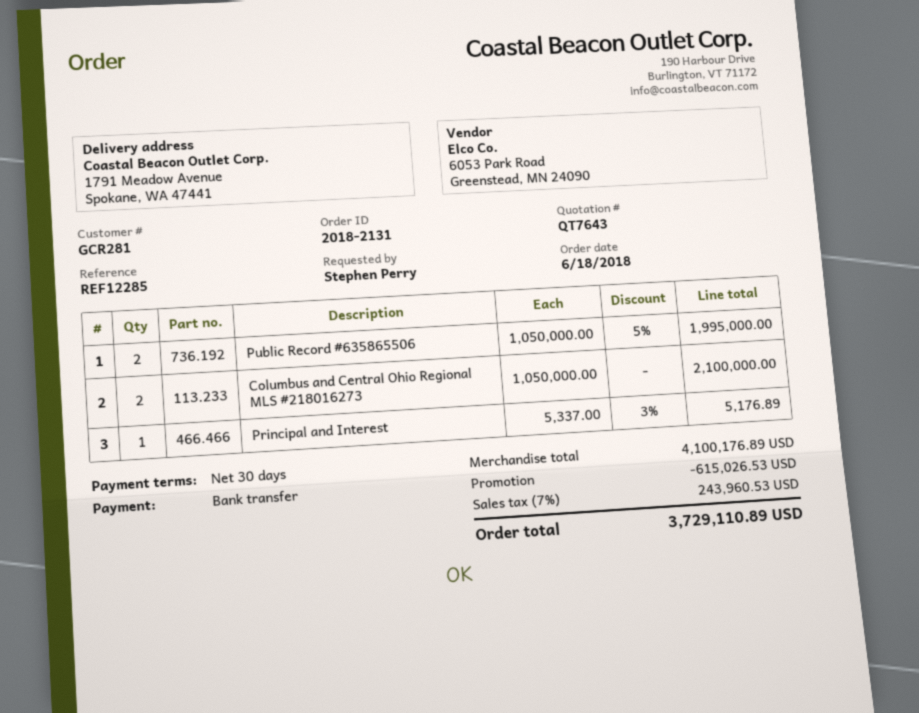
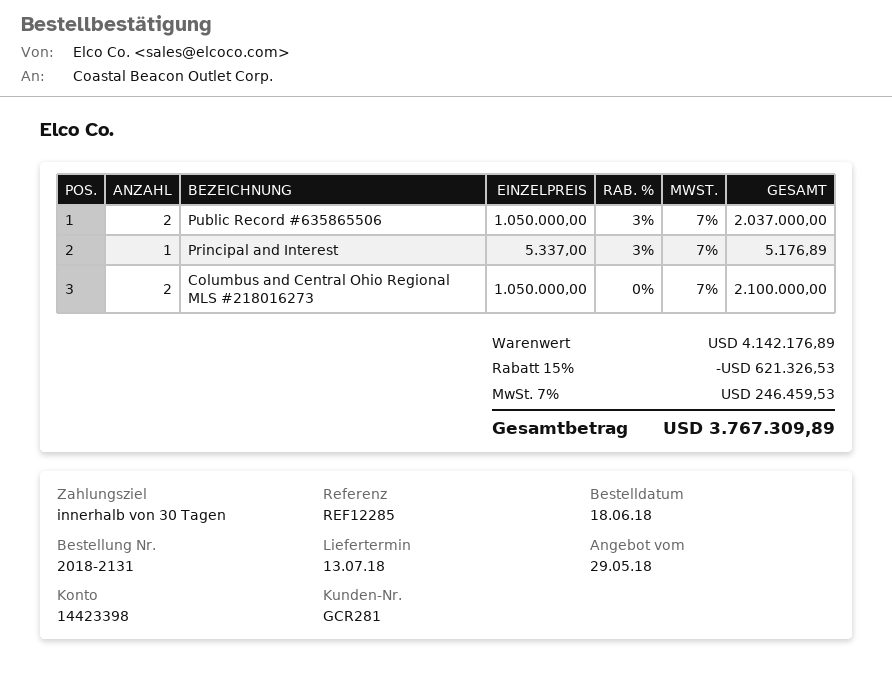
Public Record #635865506: 2 x 1050000.00 - 5% = 1995000.00 -> 2 x 1050000.00 - 3% = 2037000.00
subtotal: 4100176.89 -> 4142176.89
discount: 615026.53 -> 621326.53
tax: 7% = 243960.53 -> 7% = 246459.53
total: 3729110.89 -> 3767309.89

